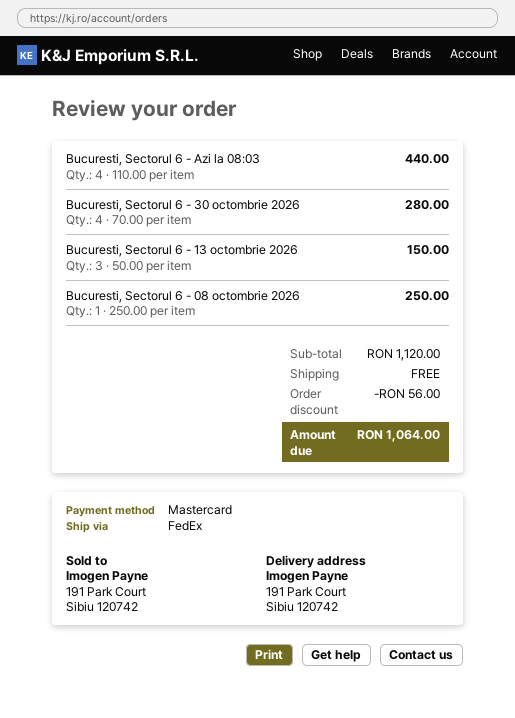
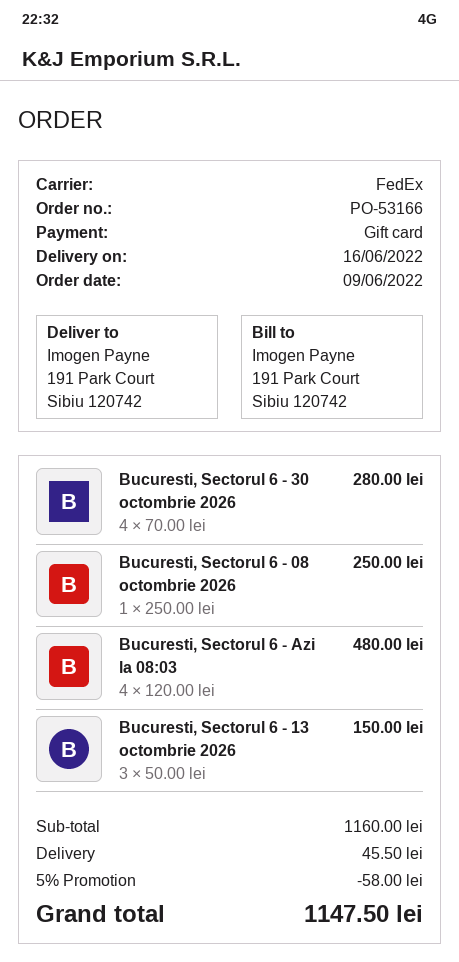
payment method: Mastercard -> gift card
Bucuresti, Sectorul 6 - Azi la 08:03: 4 x 110.00 = 440.00 -> 4 x 120.00 = 480.00
subtotal: 1120.00 -> 1160.00
discount: 56.00 -> 58.00
shipping: 0.00 -> 45.50
total: 1064.00 -> 1147.50

